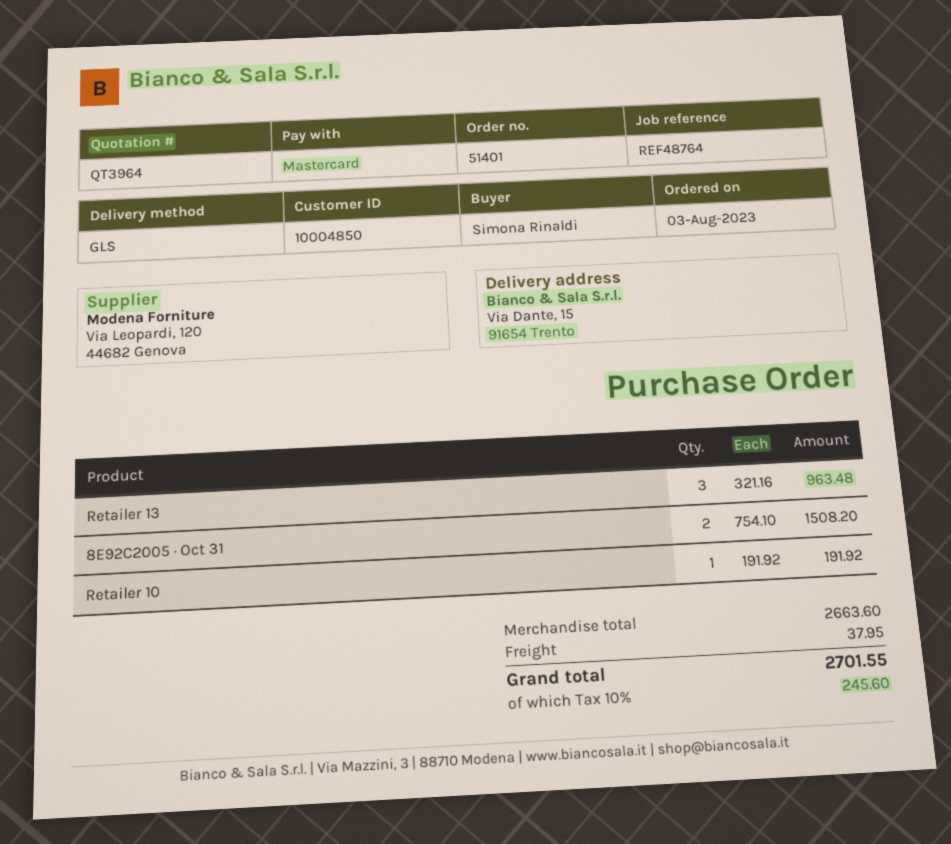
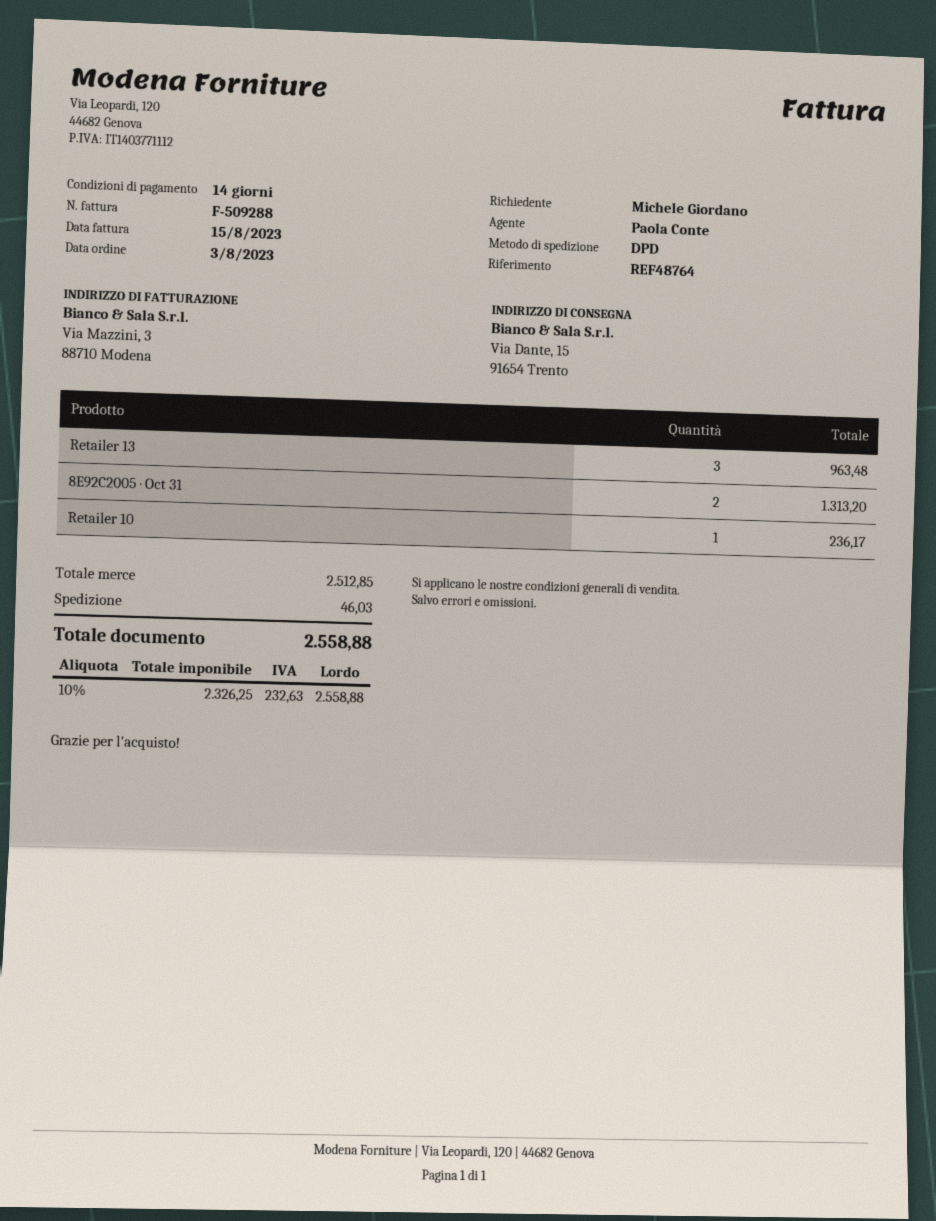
ordered by: Simona Rinaldi -> Michele Giordano
shipping method: GLS -> DPD
8E92C2005 · Oct 31: 2 for 1508.20 -> 2 for 1313.20
Retailer 10: 1 for 191.92 -> 1 for 236.17
subtotal: 2663.60 -> 2512.85
shipping: 37.95 -> 46.03
tax: 10% = 245.60 -> 10% = 232.63
total: 2701.55 -> 2558.88

